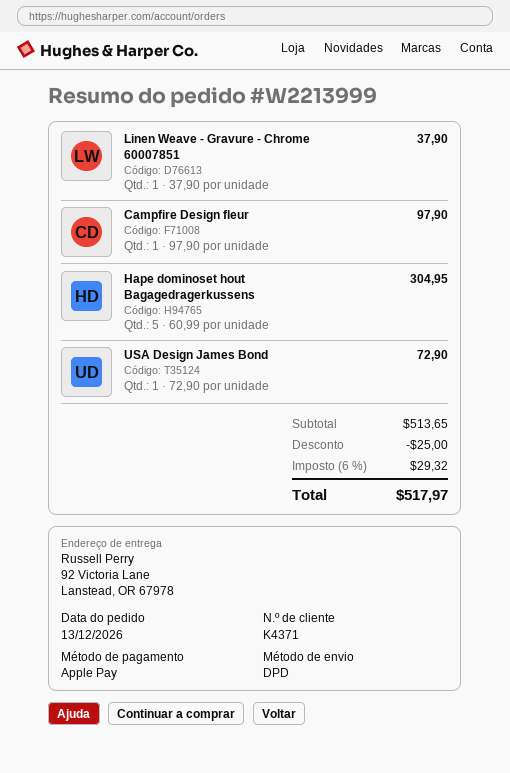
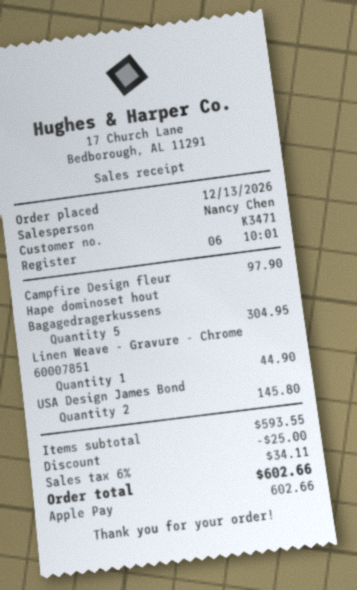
customer number: K4371 -> K3471
Linen Weave - Gravure - Chrome 60007851: 1 for 37.90 -> 1 for 44.90
USA Design James Bond: 1 for 72.90 -> 2 for 145.80
subtotal: 513.65 -> 593.55
tax: 6% = 29.32 -> 6% = 34.11
total: 517.97 -> 602.66

